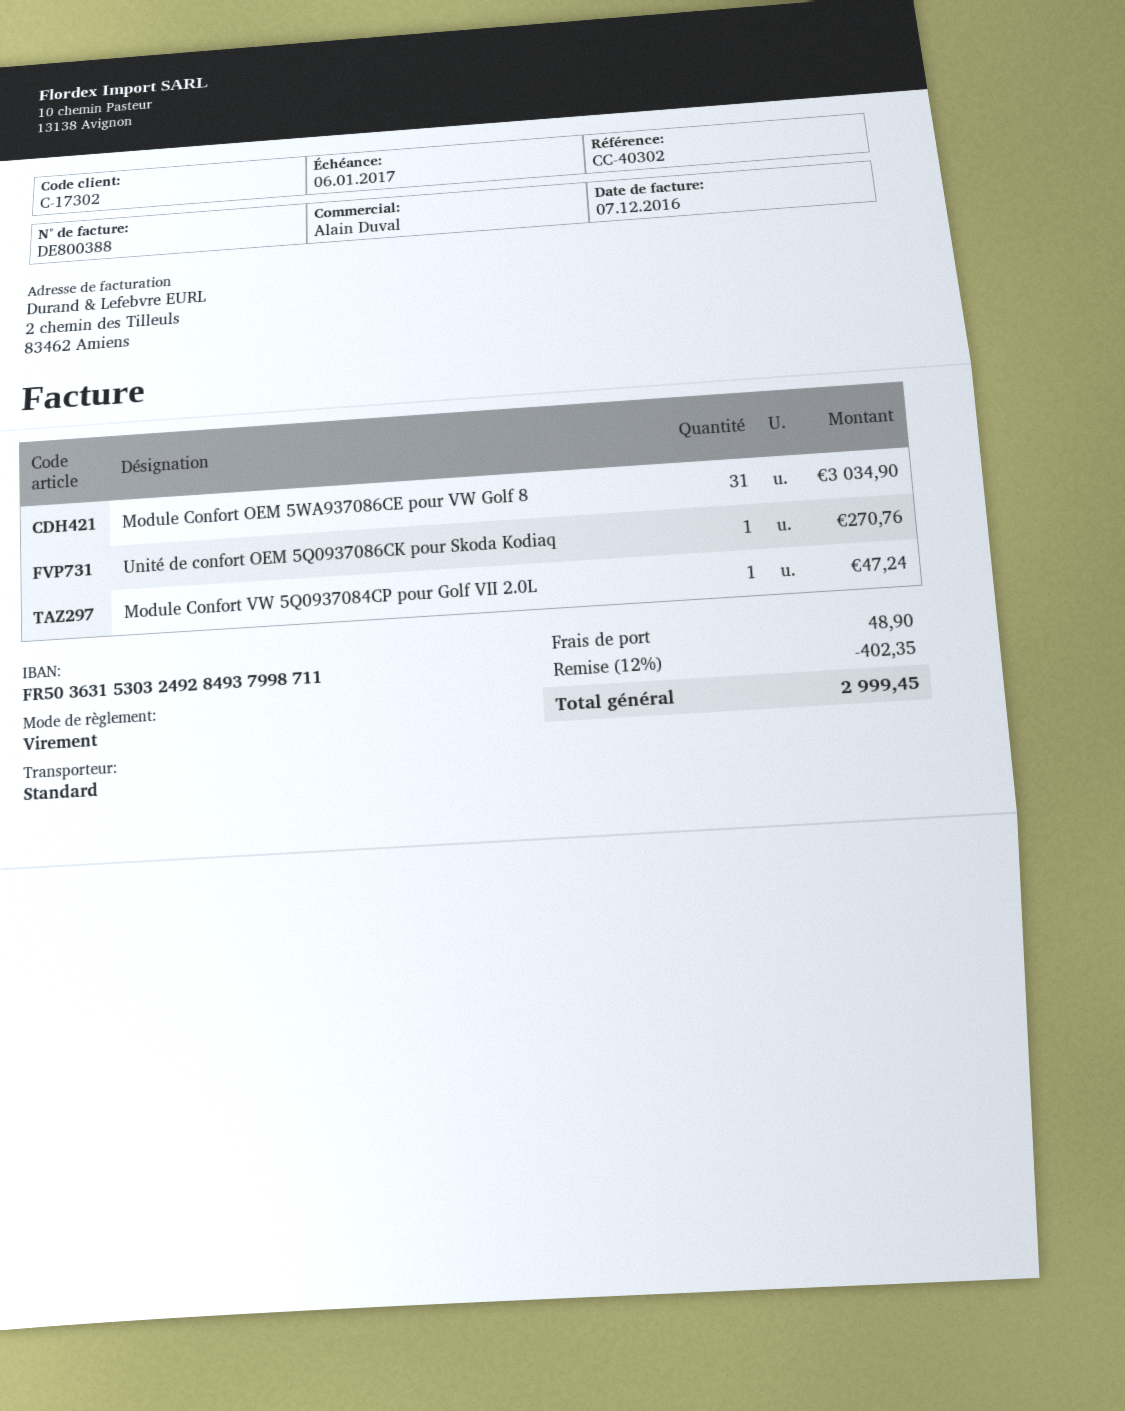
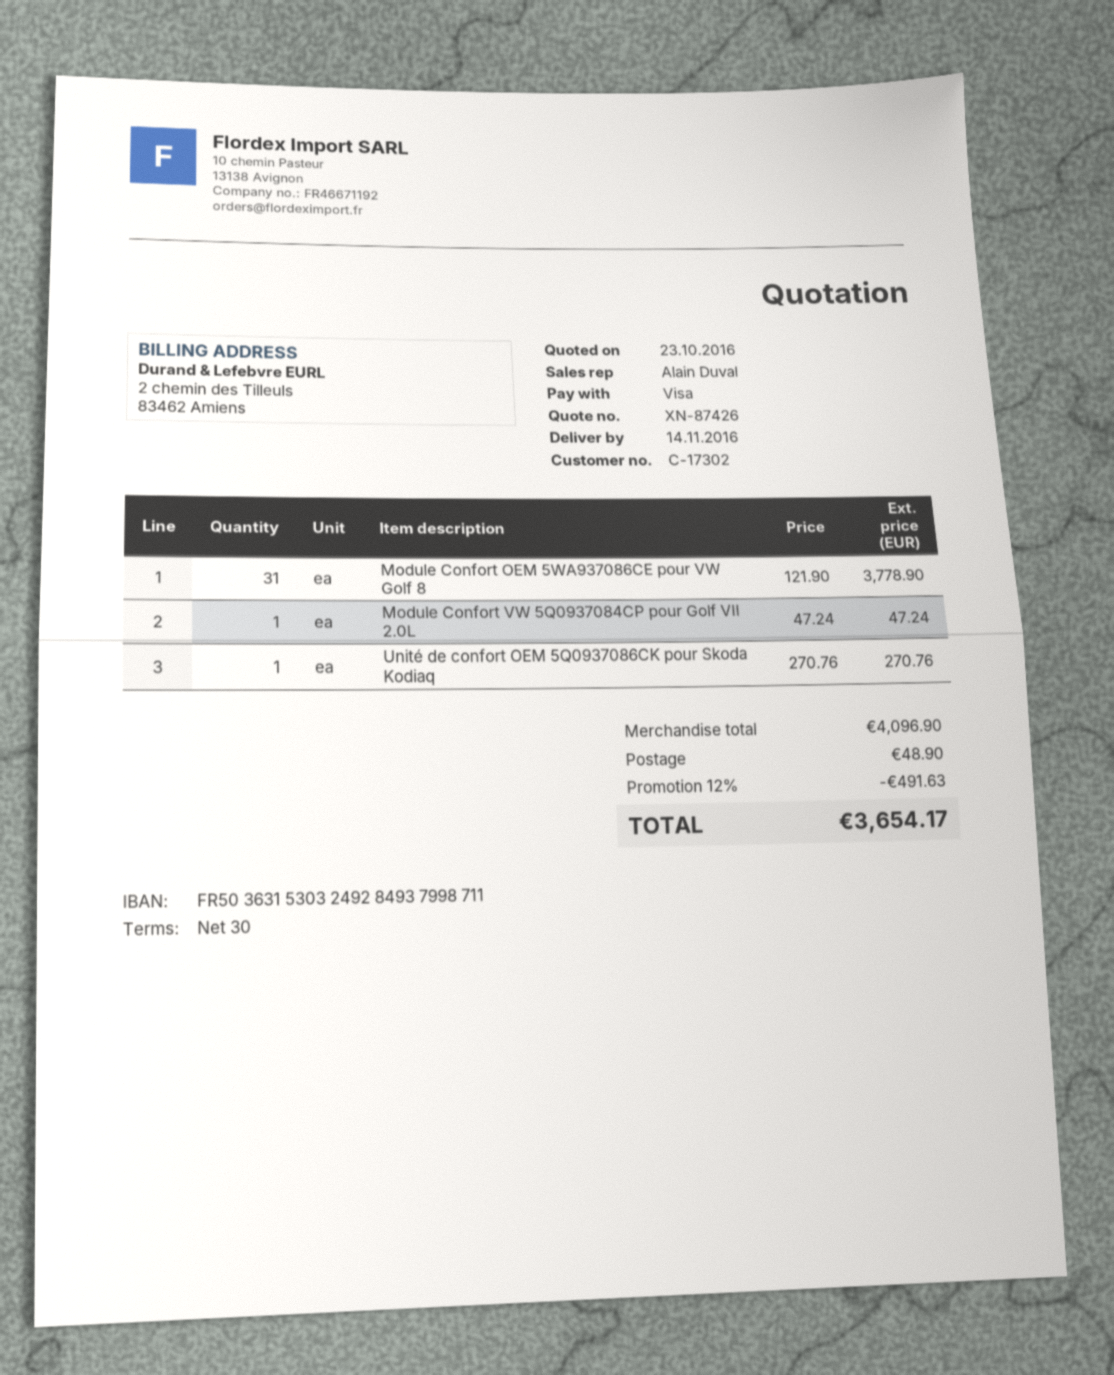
payment method: bank transfer -> Visa
Module Confort OEM 5WA937086CE pour VW Golf 8: 31 for 3034.90 -> 31 for 3778.90
discount: 12% = 402.35 -> 12% = 491.63
total: 2999.45 -> 3654.17

